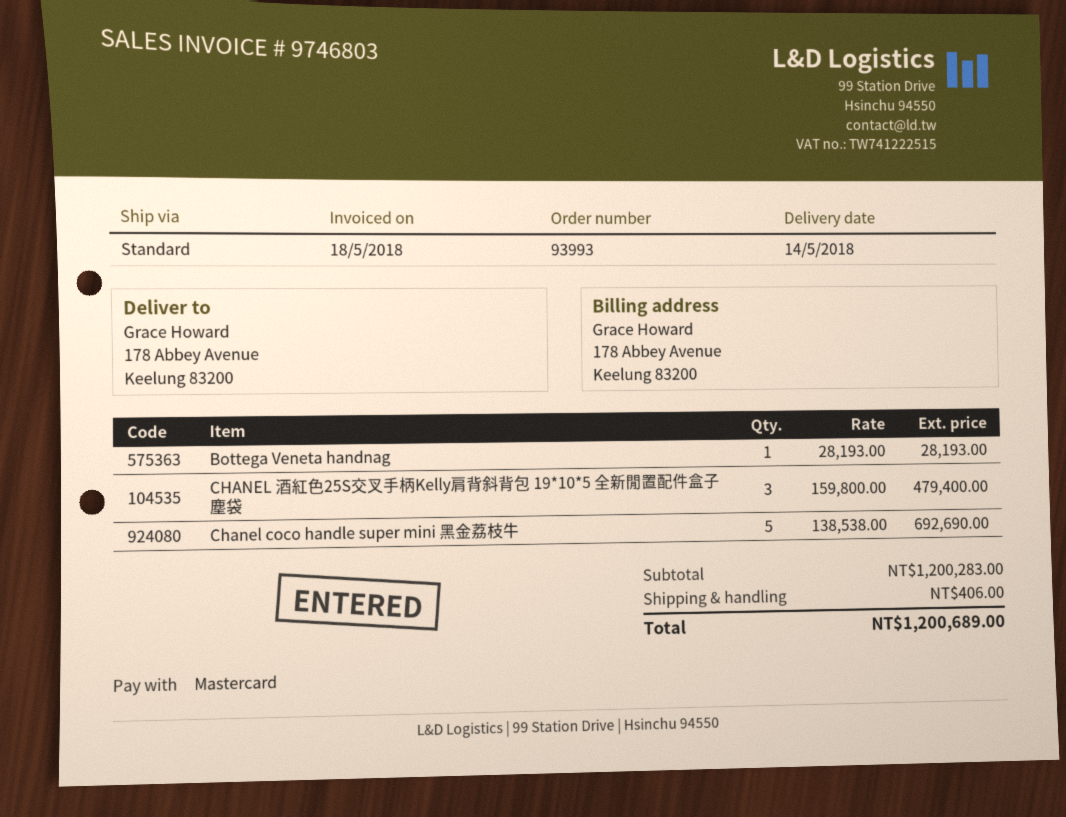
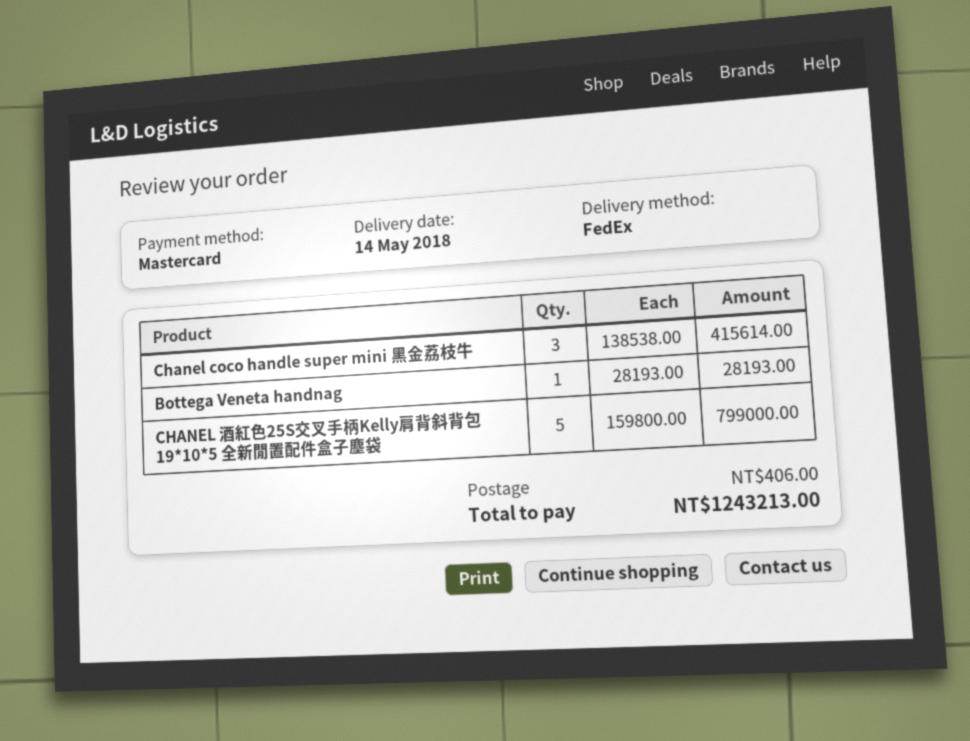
shipping method: standard -> FedEx
CHANEL 酒紅色25S交叉手柄Kelly肩背斜背包 19*10*5 全新閒置配件盒子塵袋: 3 x 159800.00 = 479400.00 -> 5 x 159800.00 = 799000.00
Chanel coco handle super mini 黑金荔枝牛: 5 x 138538.00 = 692690.00 -> 3 x 138538.00 = 415614.00
total: 1200689.00 -> 1243213.00

